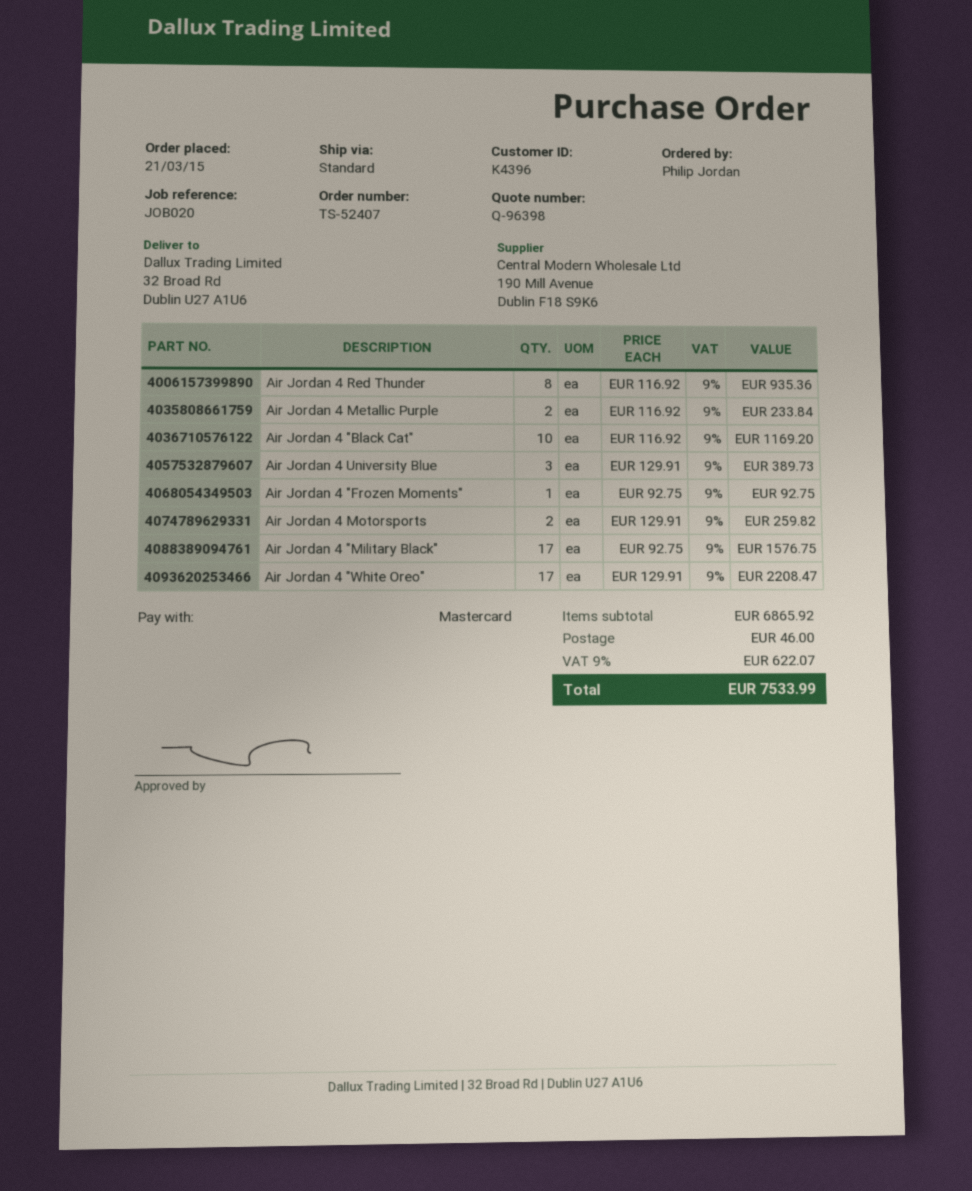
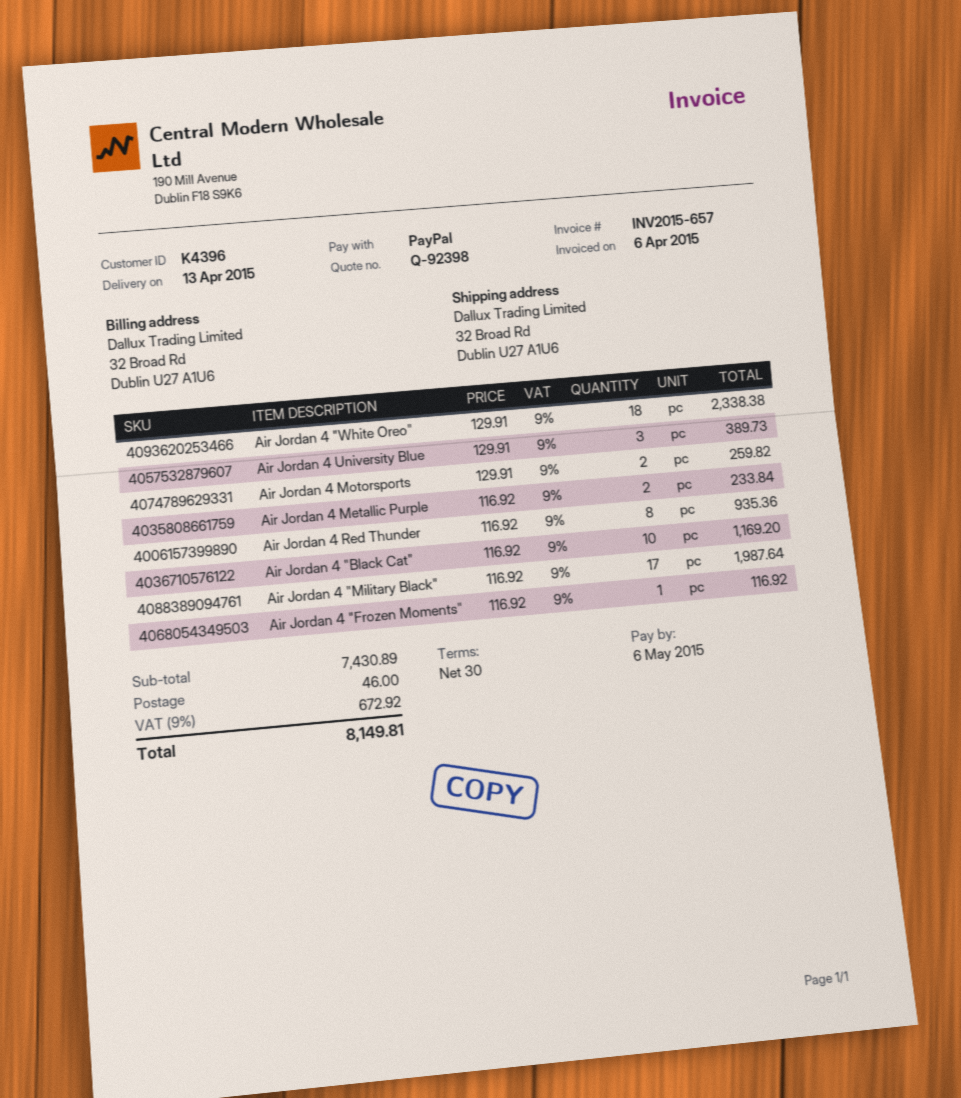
quote number: Q-96398 -> Q-92398
payment method: Mastercard -> PayPal
Air Jordan 4 "Frozen Moments": 1 x 92.75 = 92.75 -> 1 x 116.92 = 116.92
Air Jordan 4 "Military Black": 17 x 92.75 = 1576.75 -> 17 x 116.92 = 1987.64
Air Jordan 4 "White Oreo": 17 x 129.91 = 2208.47 -> 18 x 129.91 = 2338.38
subtotal: 6865.92 -> 7430.89
tax: 9% = 622.07 -> 9% = 672.92
total: 7533.99 -> 8149.81

